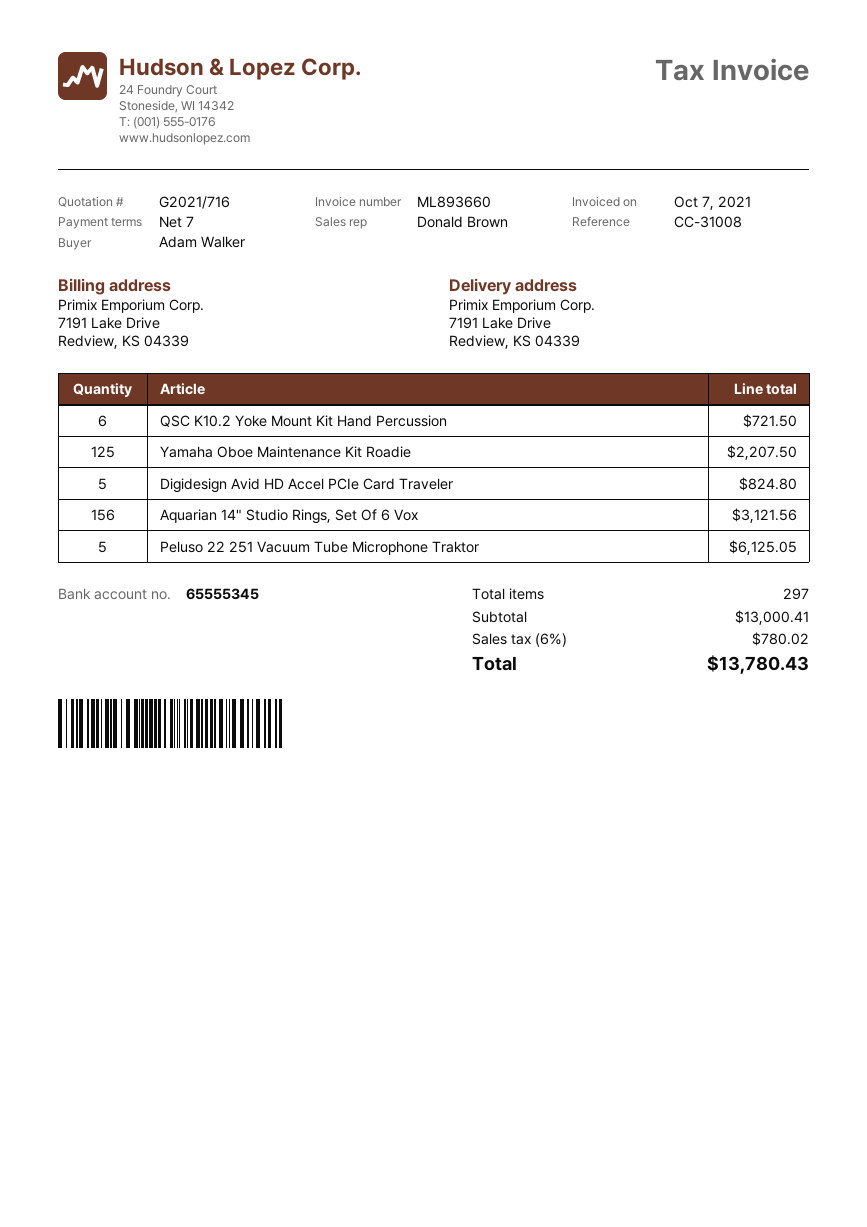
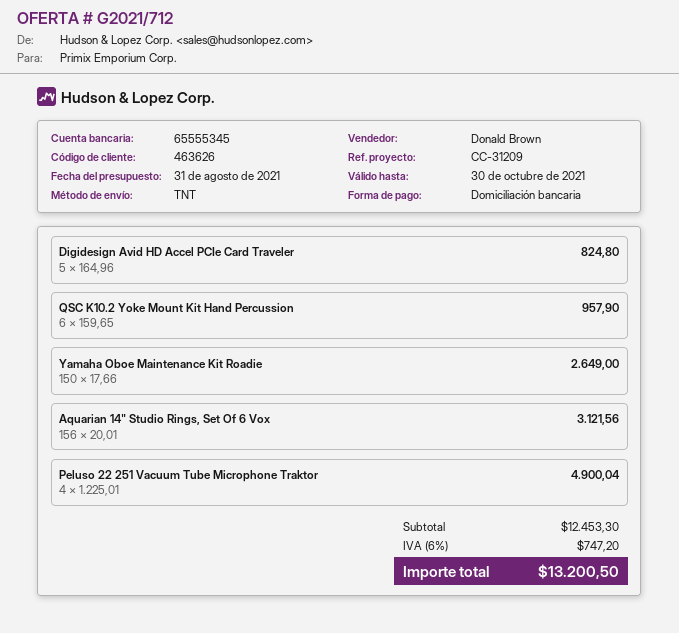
quote number: G2021/716 -> G2021/712
reference: CC-31008 -> CC-31209
QSC K10.2 Yoke Mount Kit Hand Percussion: 6 for 721.50 -> 6 for 957.90
Yamaha Oboe Maintenance Kit Roadie: 125 for 2207.50 -> 150 for 2649.00
Peluso 22 251 Vacuum Tube Microphone Traktor: 5 for 6125.05 -> 4 for 4900.04
subtotal: 13000.41 -> 12453.30
tax: 6% = 780.02 -> 6% = 747.20
total: 13780.43 -> 13200.50

